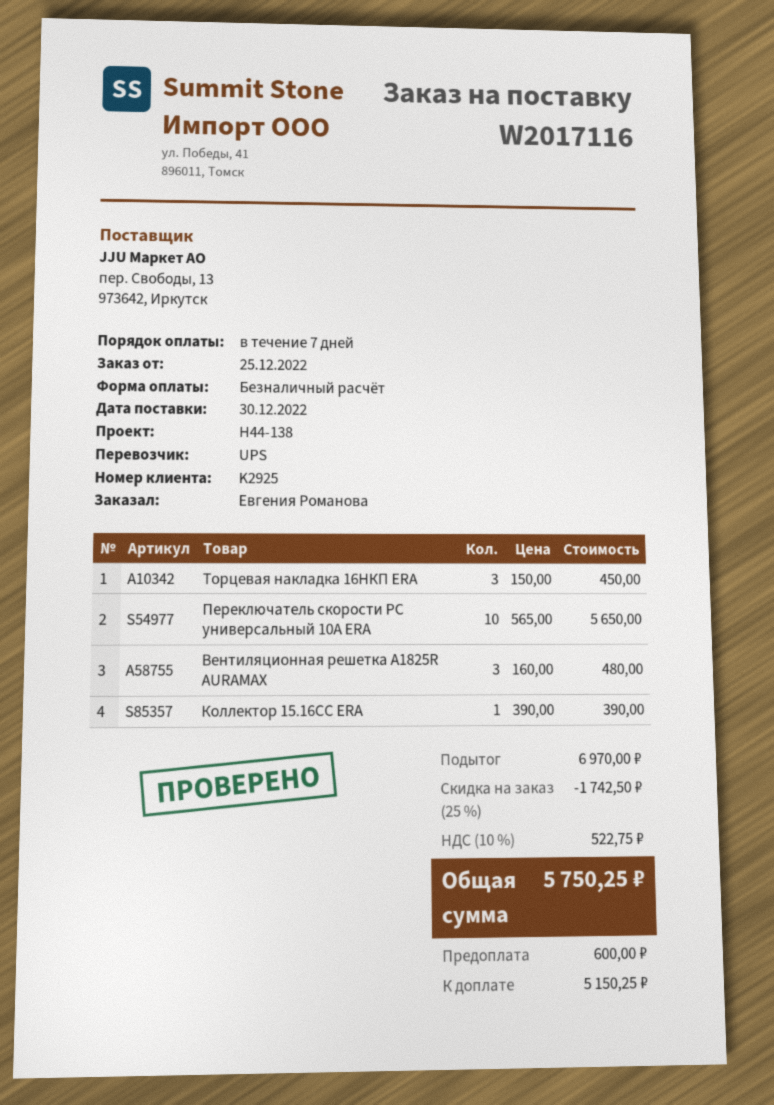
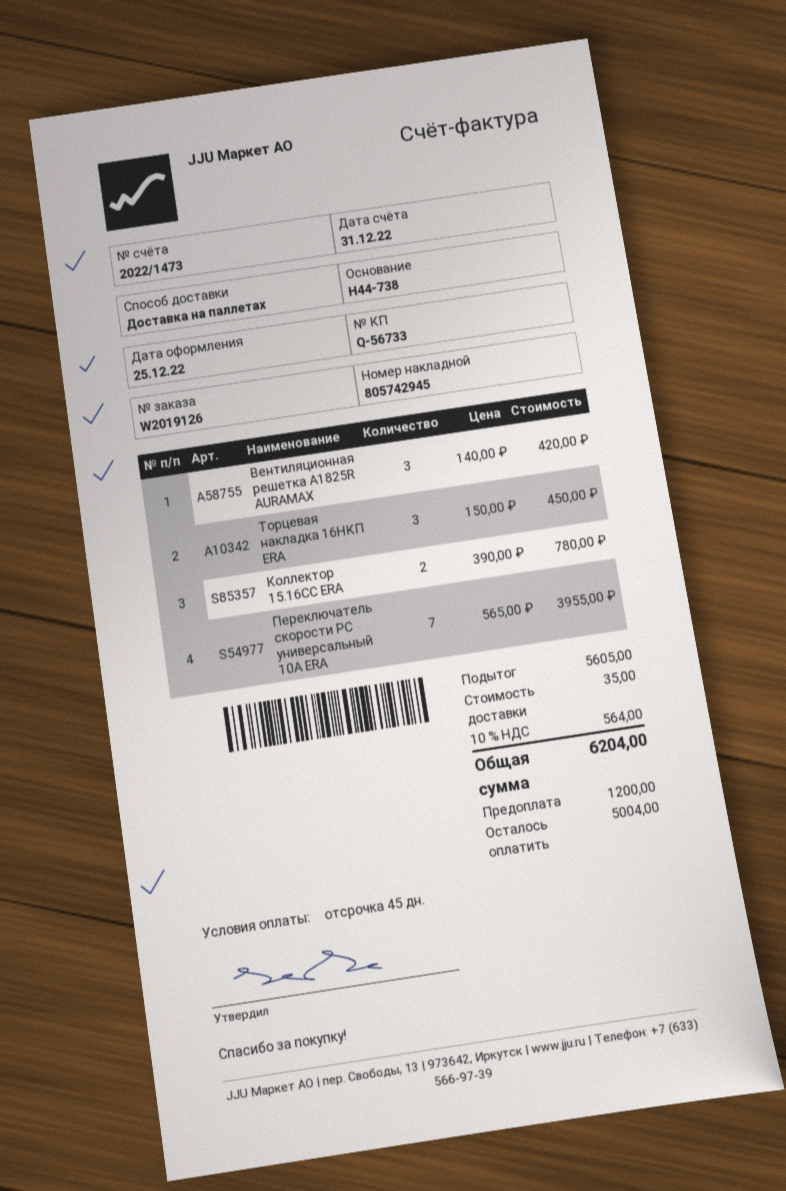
order number: W2017116 -> W2019126
payment terms: 7 days -> 45 days
reference: H44-138 -> H44-738
shipping method: UPS -> pallet freight
Переключатель скорости PC универсальный 10A ERA: 10 x 565.00 = 5650.00 -> 7 x 565.00 = 3955.00
Вентиляционная решетка A1825R AURAMAX: 3 x 160.00 = 480.00 -> 3 x 140.00 = 420.00
Коллектор 15.16CC ERA: 1 x 390.00 = 390.00 -> 2 x 390.00 = 780.00
subtotal: 6970.00 -> 5605.00
discount: 25% = 1742.50 -> none
shipping: none -> 35.00
tax: 10% = 522.75 -> 10% = 564.00
total: 5750.25 -> 6204.00
deposit: 600.00 -> 1200.00
balance: 5150.25 -> 5004.00

